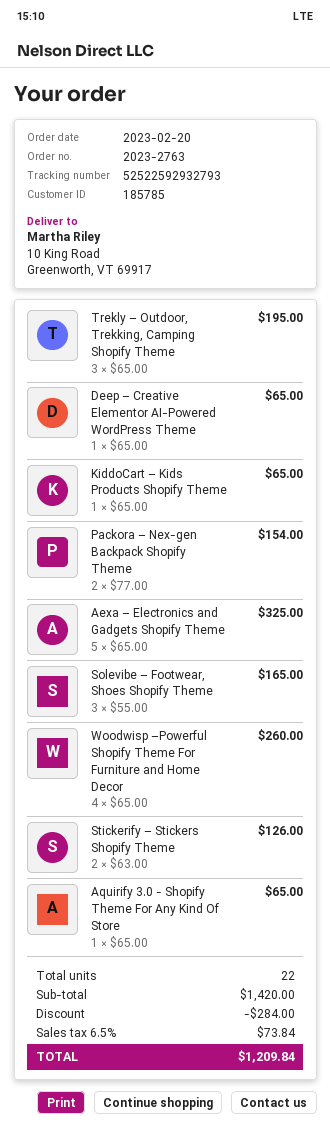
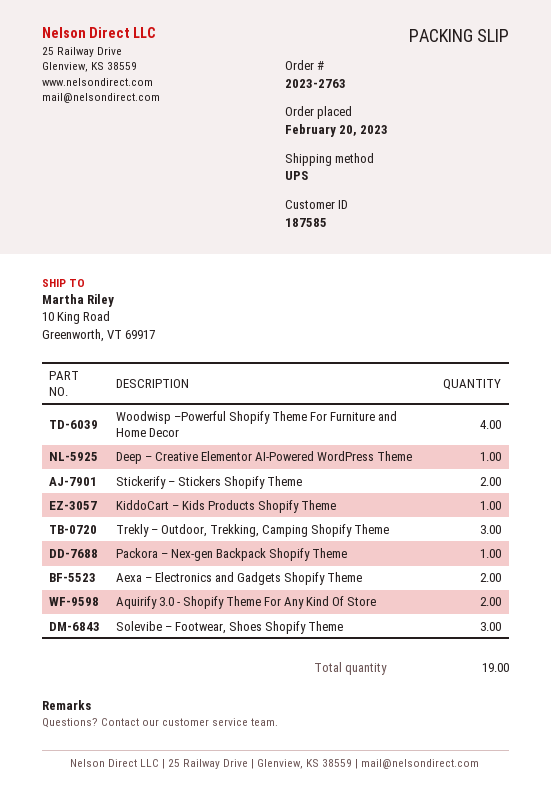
customer number: 185785 -> 187585
Packora – Nex-gen Backpack Shopify Theme: 2 -> 1
Aexa – Electronics and Gadgets Shopify Theme: 5 -> 2
Aquirify 3.0 - Shopify Theme For Any Kind Of Store: 1 -> 2
total quantity: 22 -> 19

